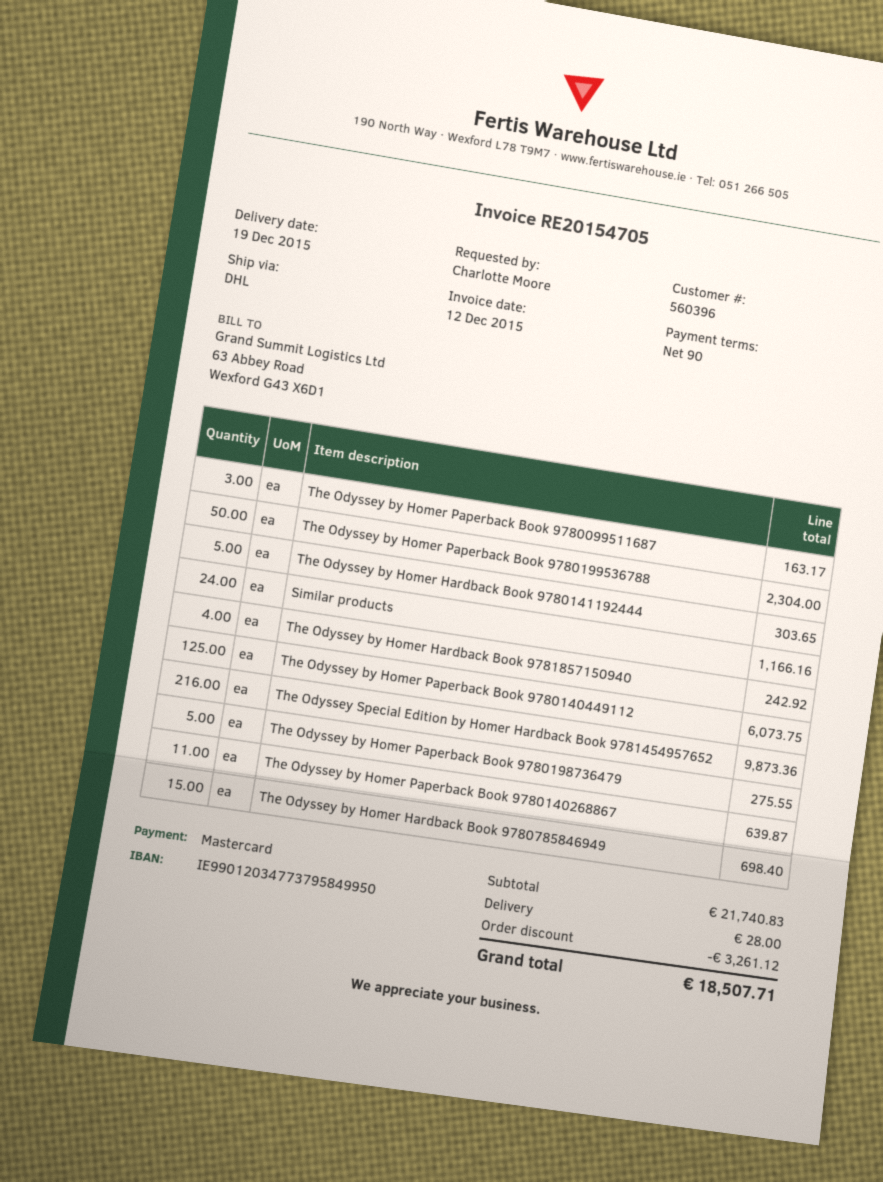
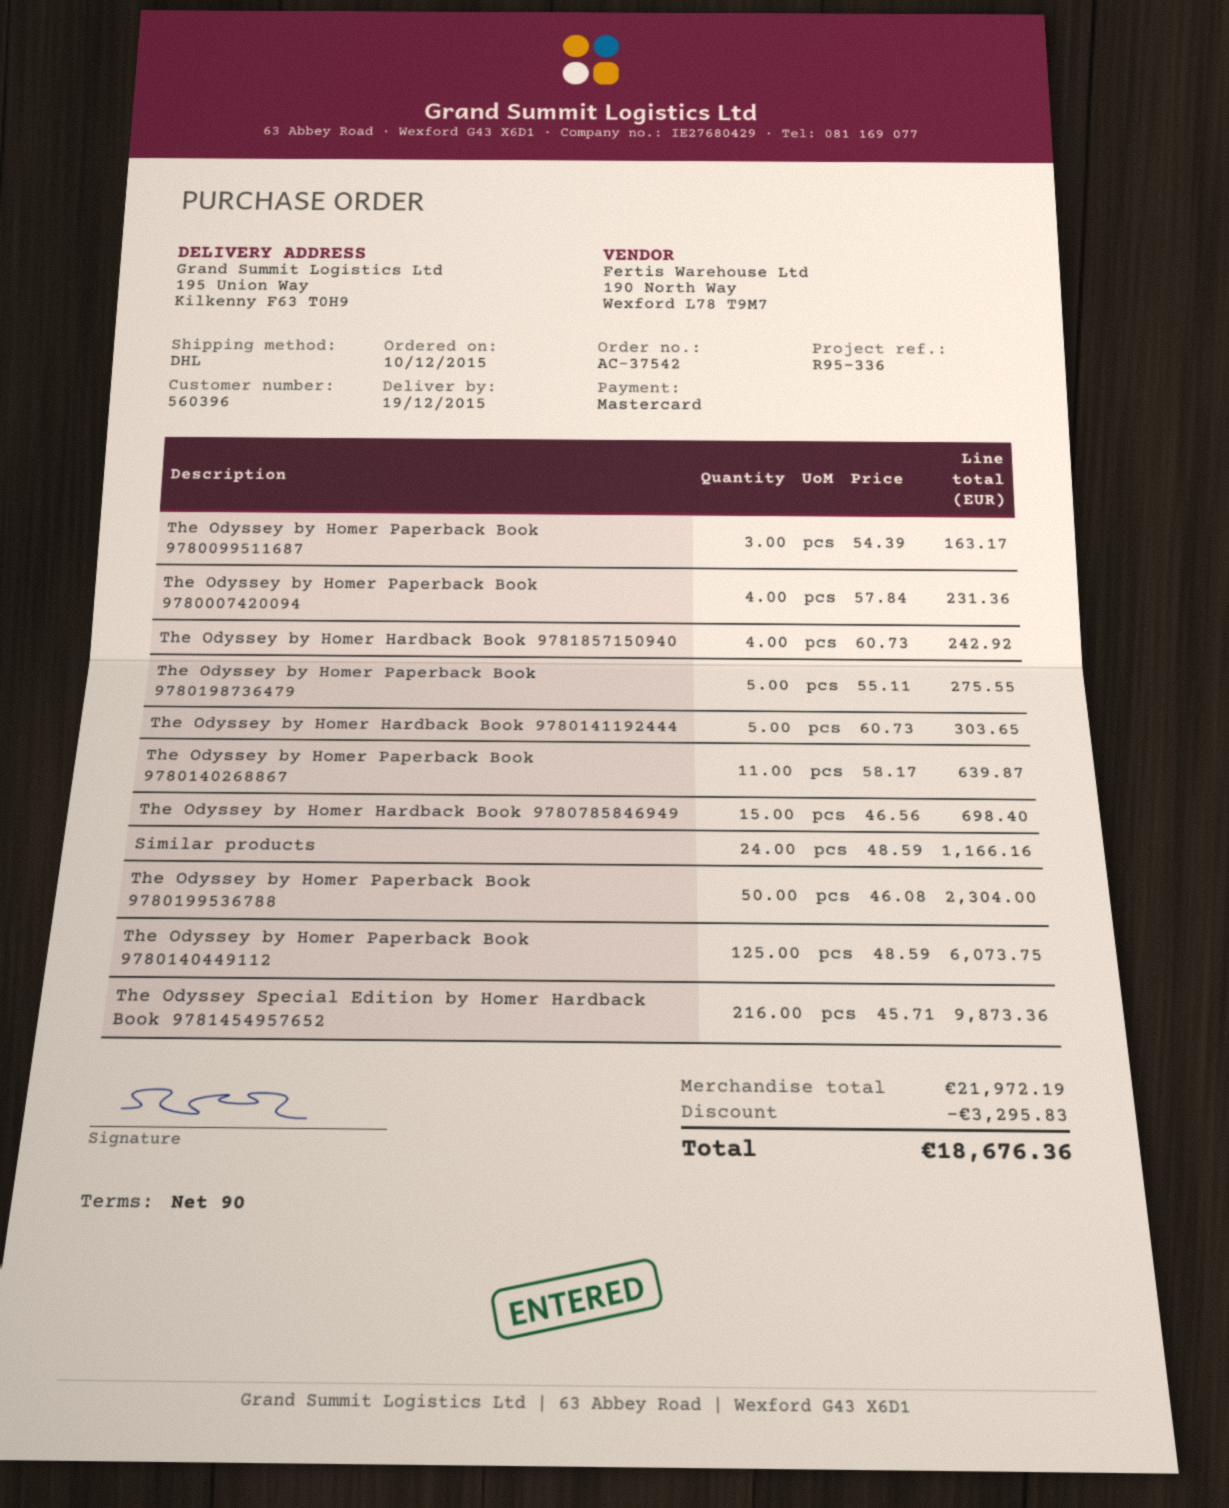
The Odyssey by Homer Paperback Book 9780007420094: none -> 4 for 231.36
subtotal: 21740.83 -> 21972.19
discount: 3261.12 -> 3295.83
shipping: 28.00 -> none
total: 18507.71 -> 18676.36

